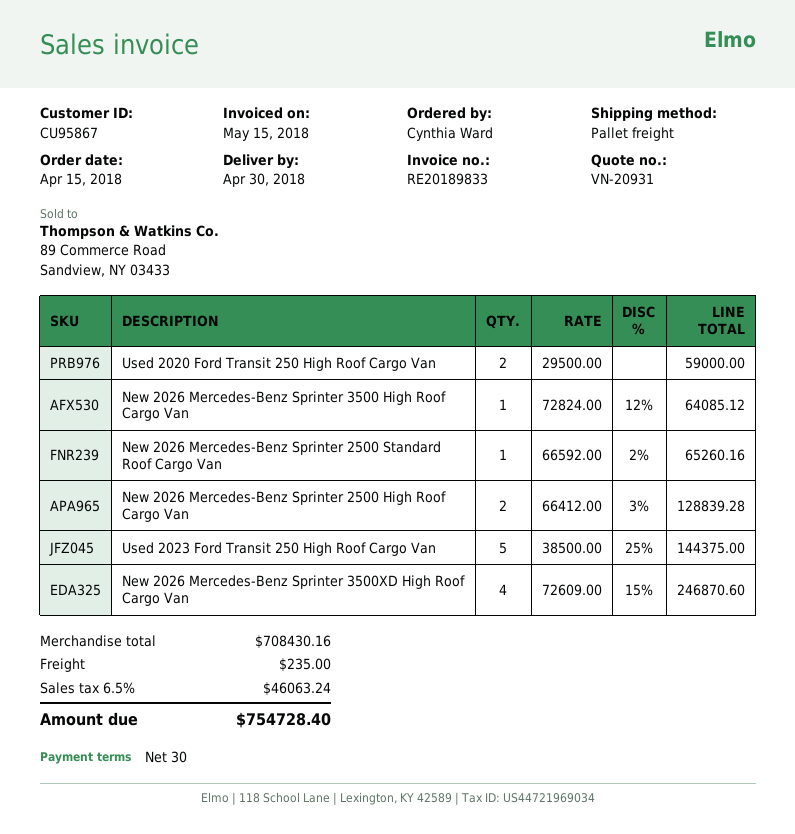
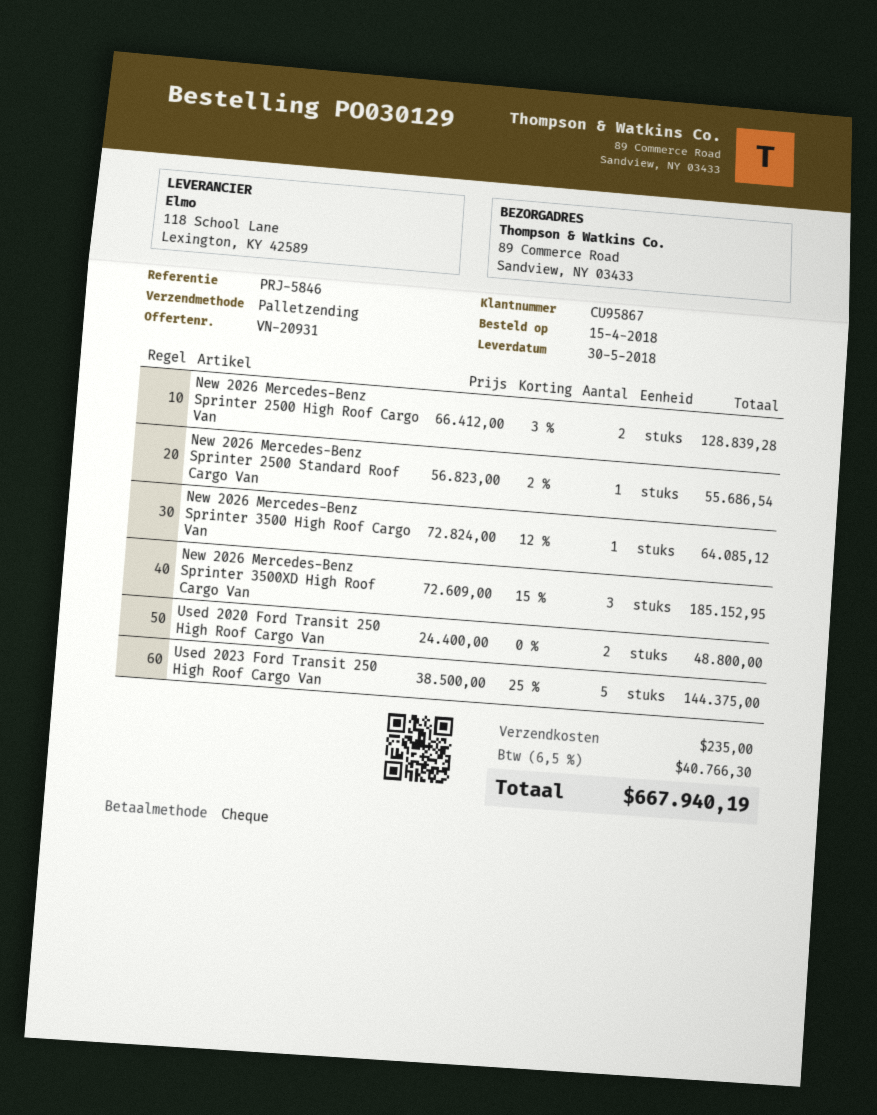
delivery date: 2018-04-30 -> 2018-05-30
Used 2020 Ford Transit 250 High Roof Cargo Van: 2 x 29500.00 = 59000.00 -> 2 x 24400.00 = 48800.00
New 2026 Mercedes-Benz Sprinter 2500 Standard Roof Cargo Van: 1 x 66592.00 - 2% = 65260.16 -> 1 x 56823.00 - 2% = 55686.54
New 2026 Mercedes-Benz Sprinter 3500XD High Roof Cargo Van: 4 x 72609.00 - 15% = 246870.60 -> 3 x 72609.00 - 15% = 185152.95
tax: 6.5% = 46063.24 -> 6.5% = 40766.30
total: 754728.40 -> 667940.19

